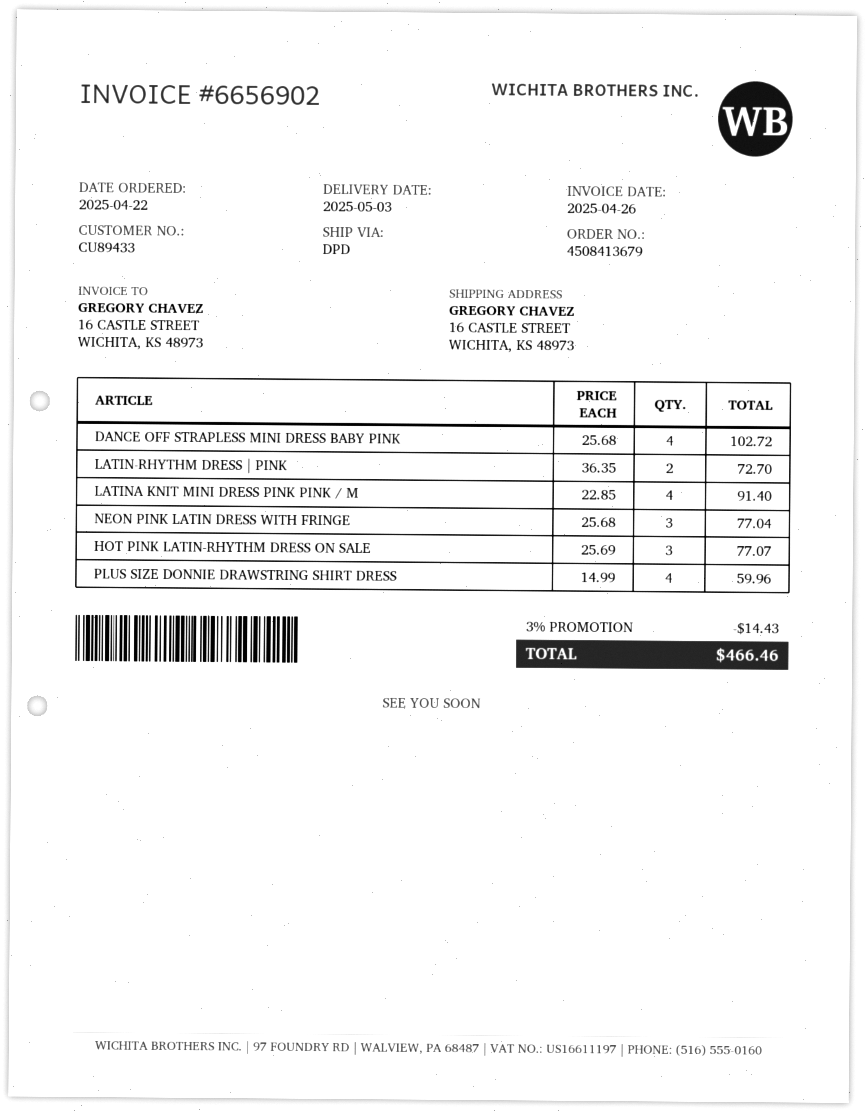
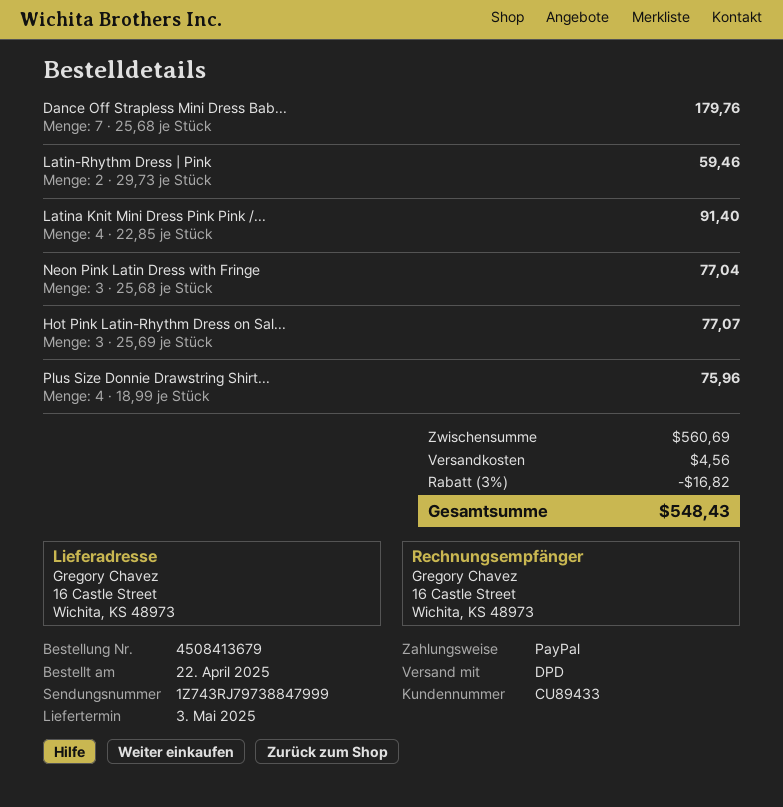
DANCE OFF STRAPLESS MINI DRESS BABY PINK: 4 x 25.68 = 102.72 -> 7 x 25.68 = 179.76
LATIN-RHYTHM DRESS | PINK: 2 x 36.35 = 72.70 -> 2 x 29.73 = 59.46
PLUS SIZE DONNIE DRAWSTRING SHIRT DRESS: 4 x 14.99 = 59.96 -> 4 x 18.99 = 75.96
discount: 3% = 14.43 -> 3% = 16.82
shipping: none -> 4.56
total: 466.46 -> 548.43

